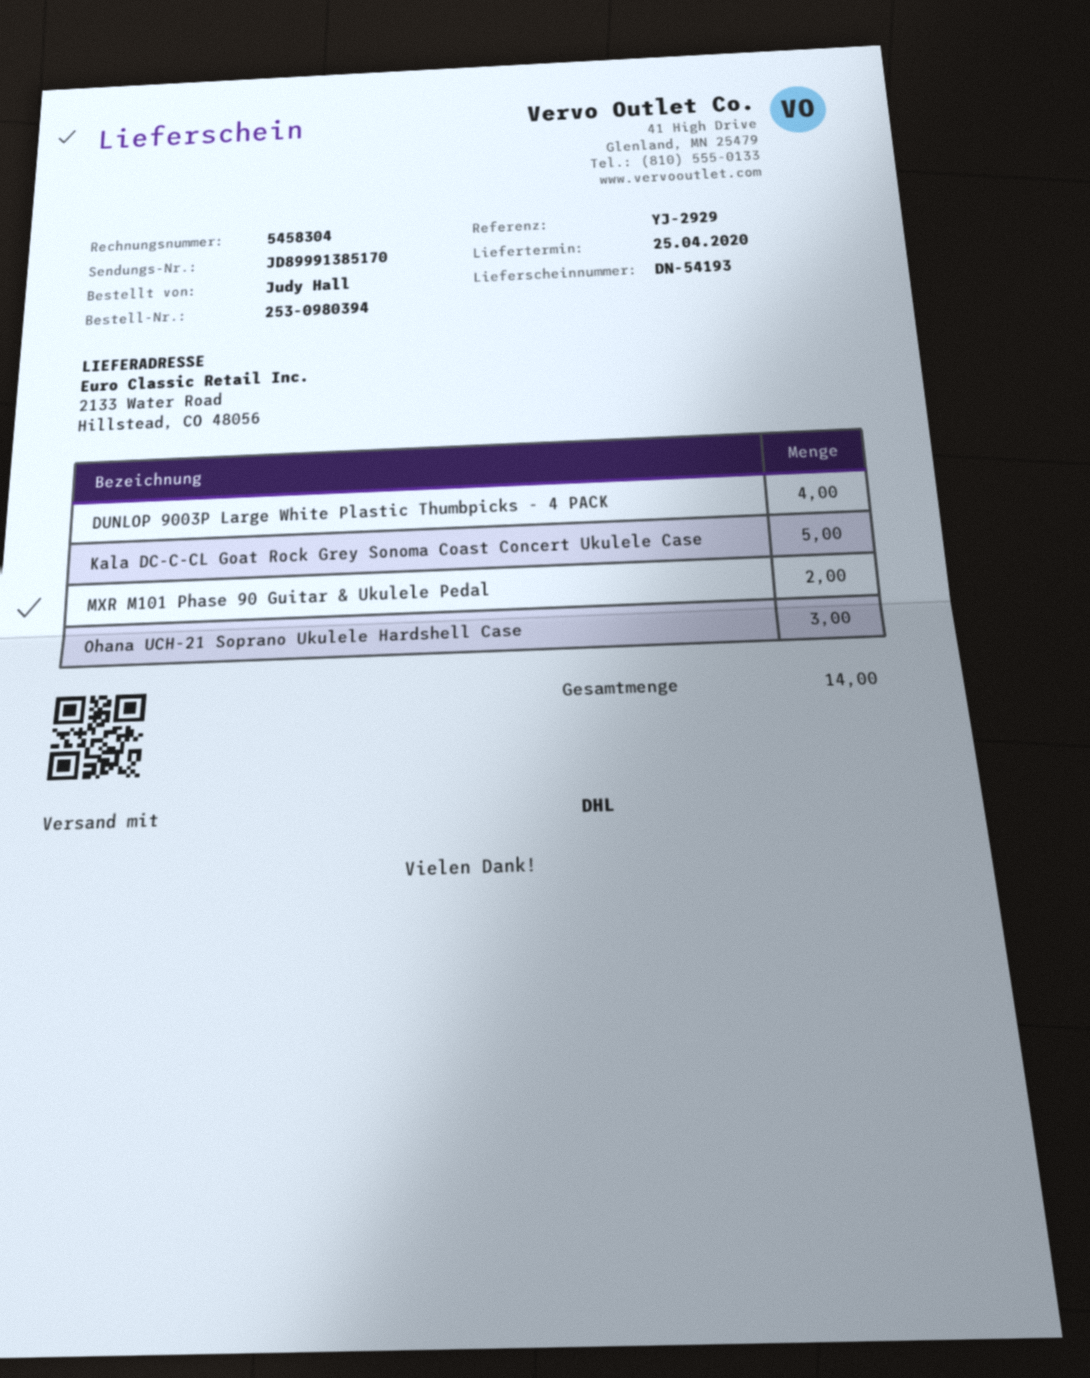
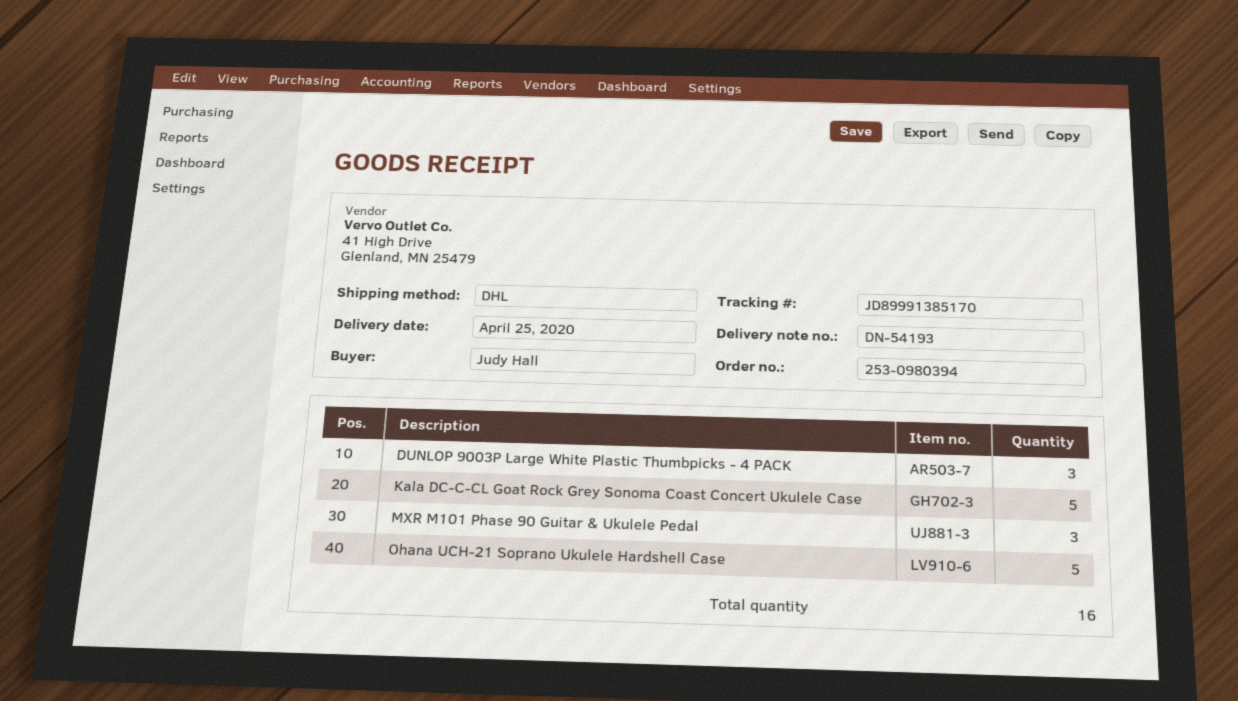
DUNLOP 9003P Large White Plastic Thumbpicks - 4 PACK: 4 -> 3
MXR M101 Phase 90 Guitar & Ukulele Pedal: 2 -> 3
Ohana UCH-21 Soprano Ukulele Hardshell Case: 3 -> 5
total quantity: 14 -> 16

